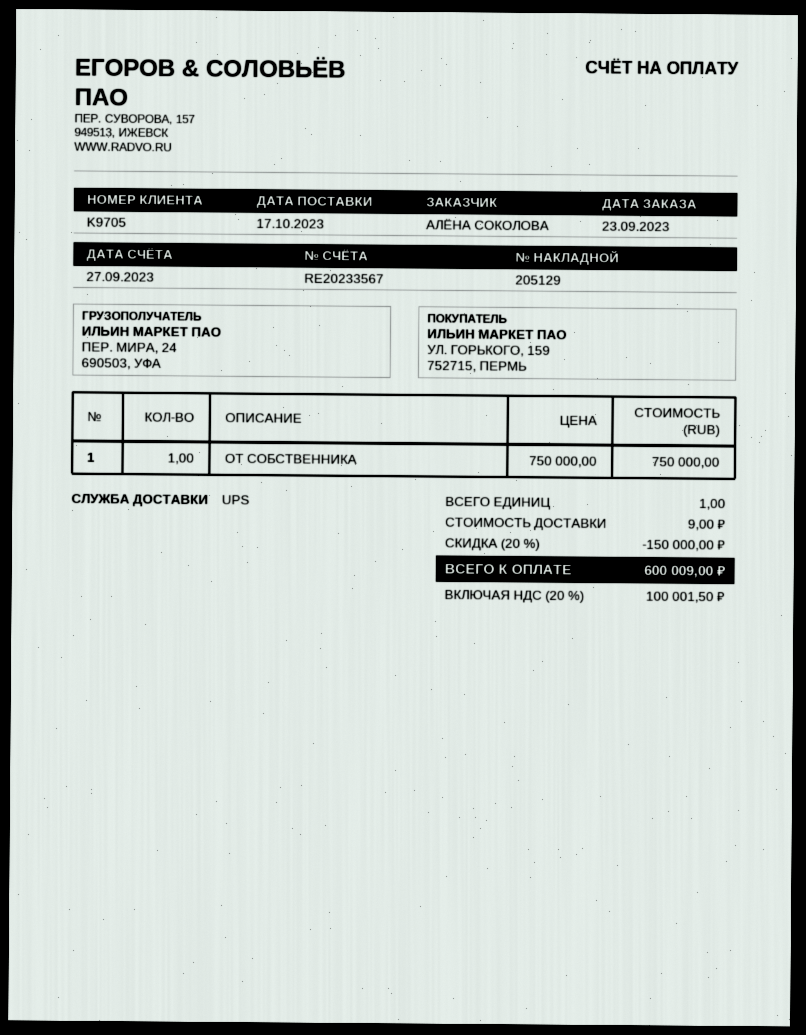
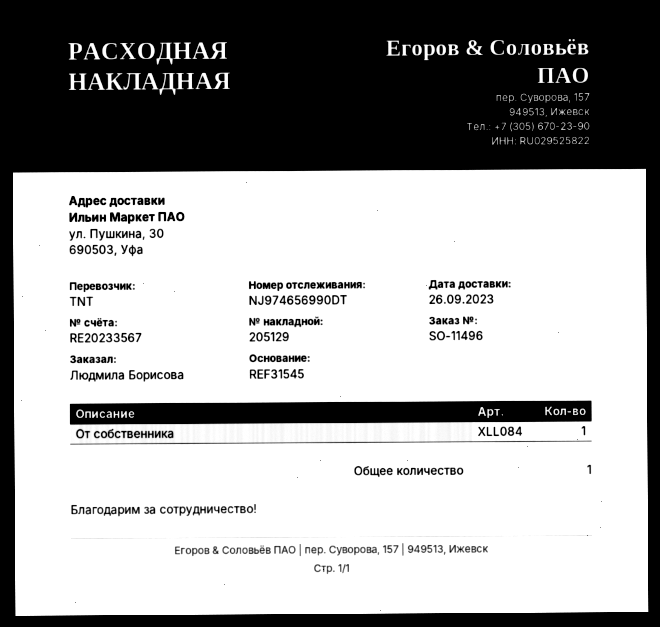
delivery date: 2023-10-17 -> 2023-09-26
ordered by: АЛЁНА СОКОЛОВА -> Людмила Борисова
shipping method: UPS -> TNT
ship to: ПЕР. МИРА, 24, 690503, УФА -> ул. Пушкина, 30, 690503, Уфа

